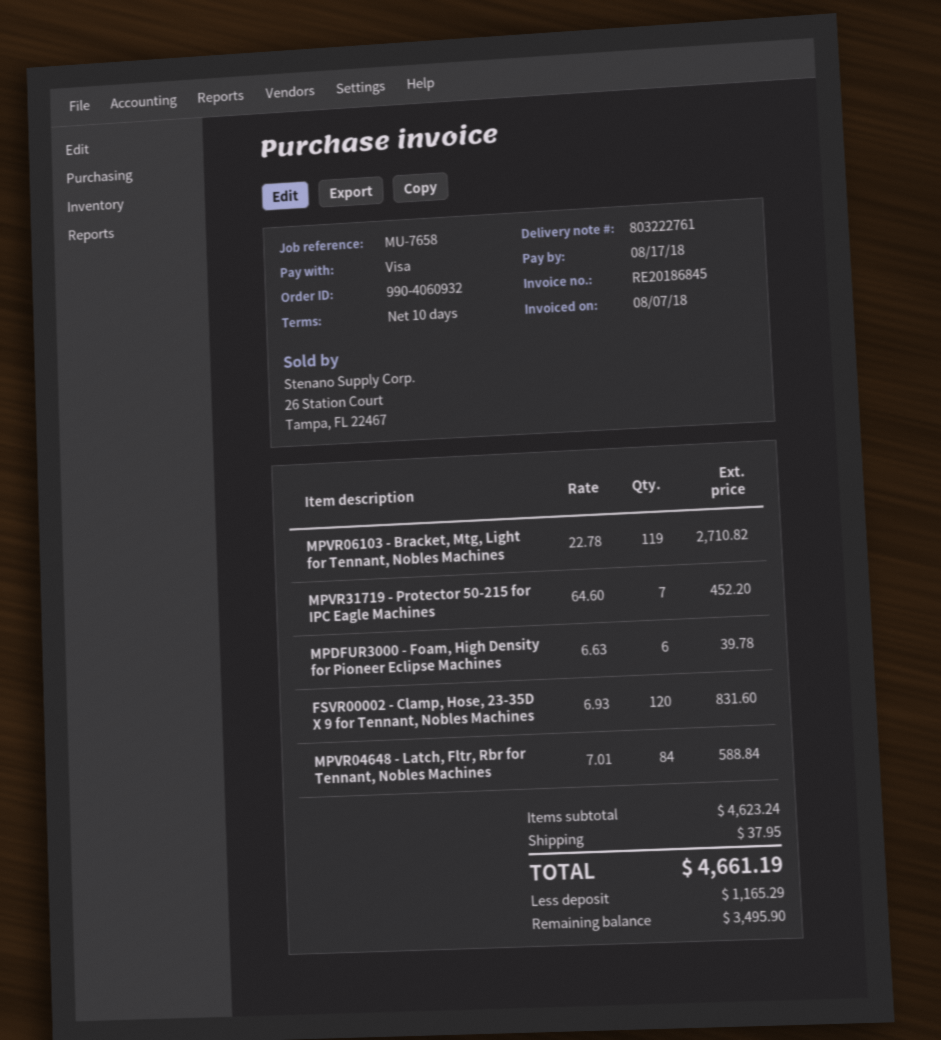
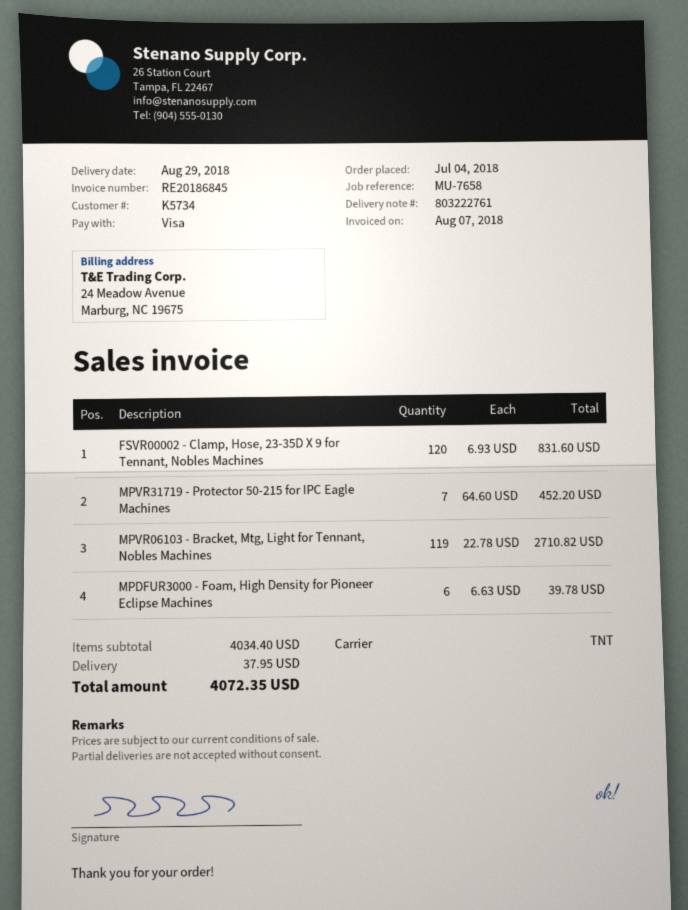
MPVR04648 - Latch, Fltr, Rbr for Tennant, Nobles Machines: 84 x 7.01 = 588.84 -> none
subtotal: 4623.24 -> 4034.40
total: 4661.19 -> 4072.35

